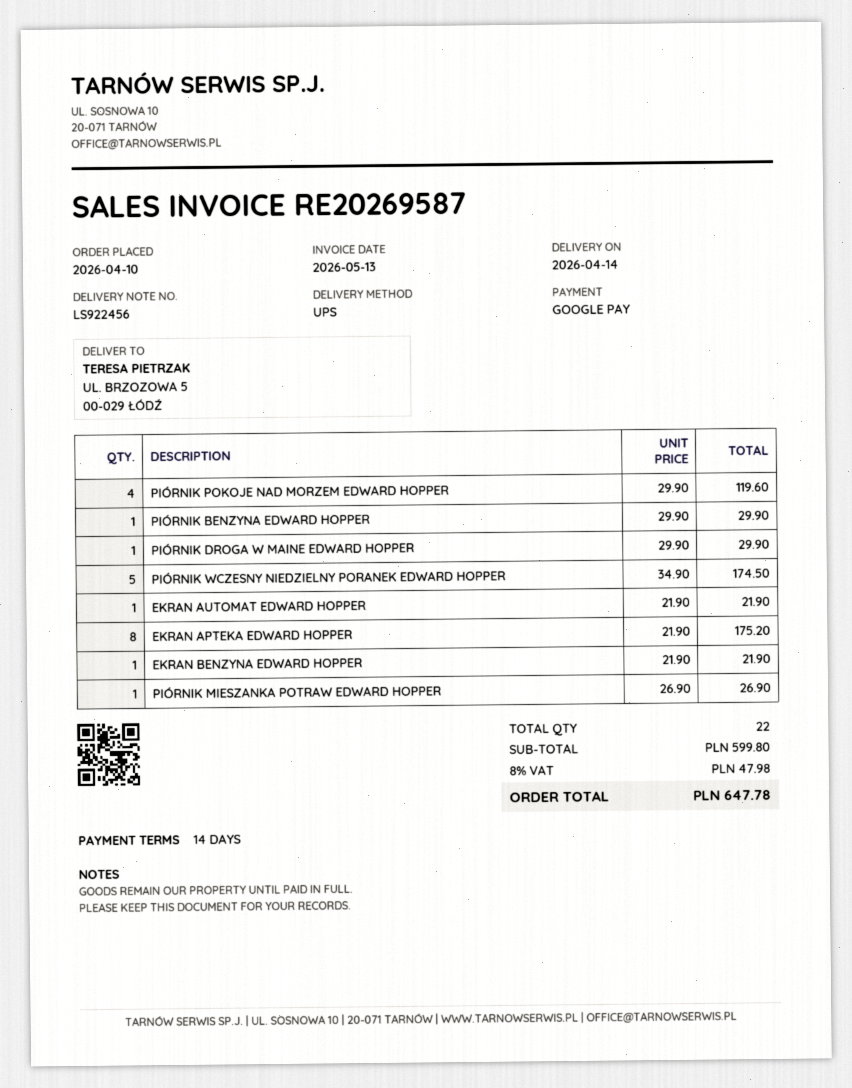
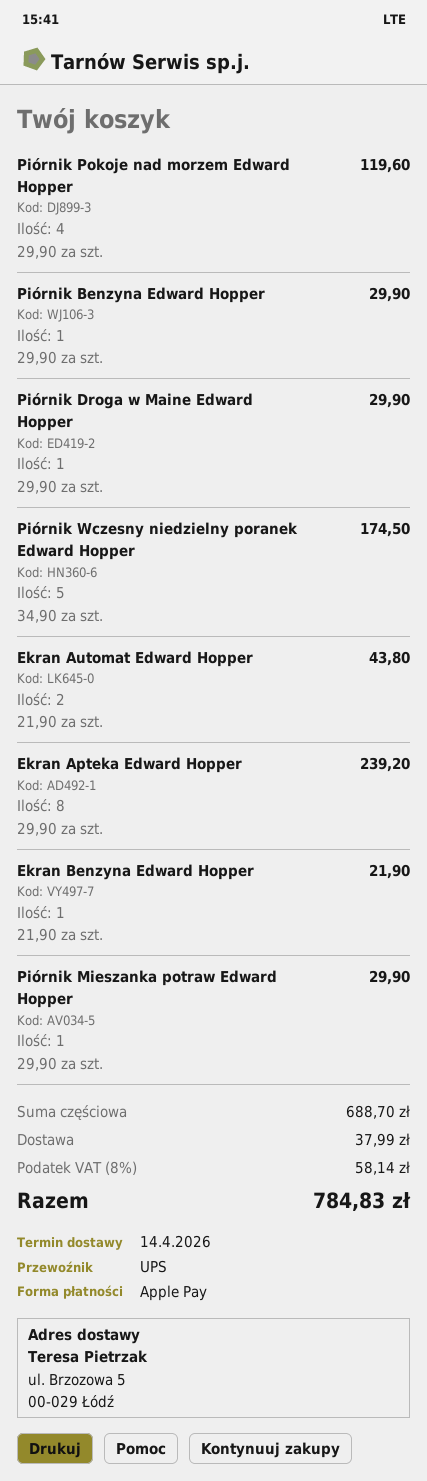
payment method: Google Pay -> Apple Pay
EKRAN AUTOMAT EDWARD HOPPER: 1 x 21.90 = 21.90 -> 2 x 21.90 = 43.80
EKRAN APTEKA EDWARD HOPPER: 8 x 21.90 = 175.20 -> 8 x 29.90 = 239.20
PIÓRNIK MIESZANKA POTRAW EDWARD HOPPER: 1 x 26.90 = 26.90 -> 1 x 29.90 = 29.90
subtotal: 599.80 -> 688.70
shipping: none -> 37.99
tax: 8% = 47.98 -> 8% = 58.14
total: 647.78 -> 784.83

